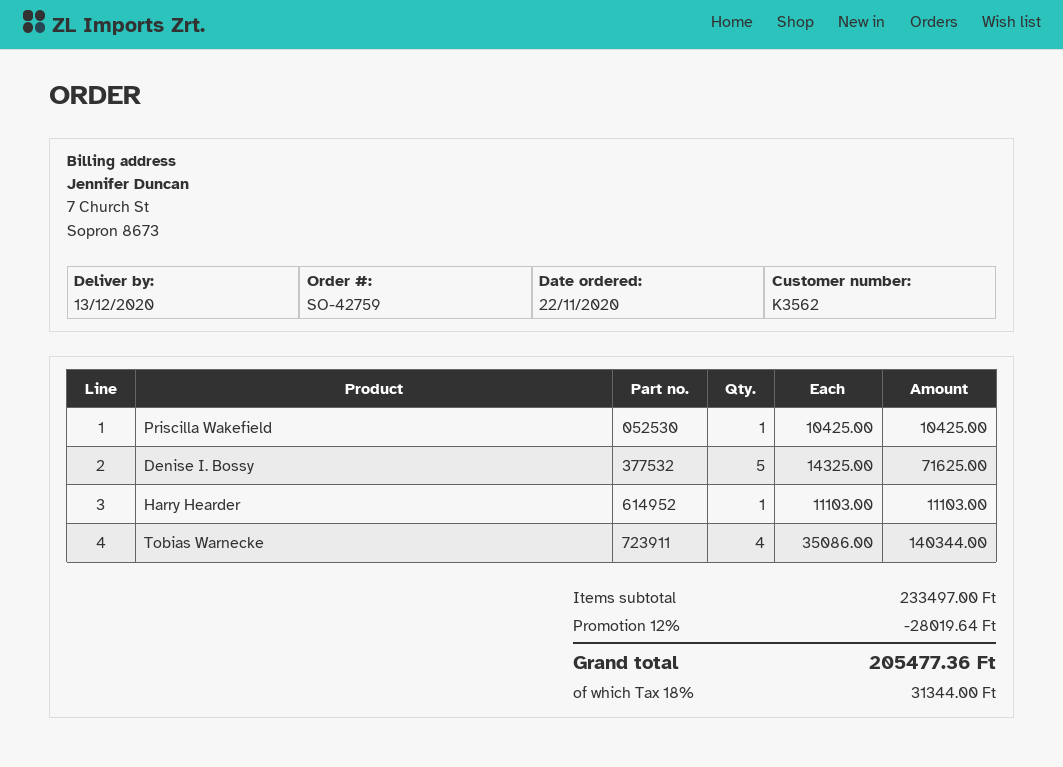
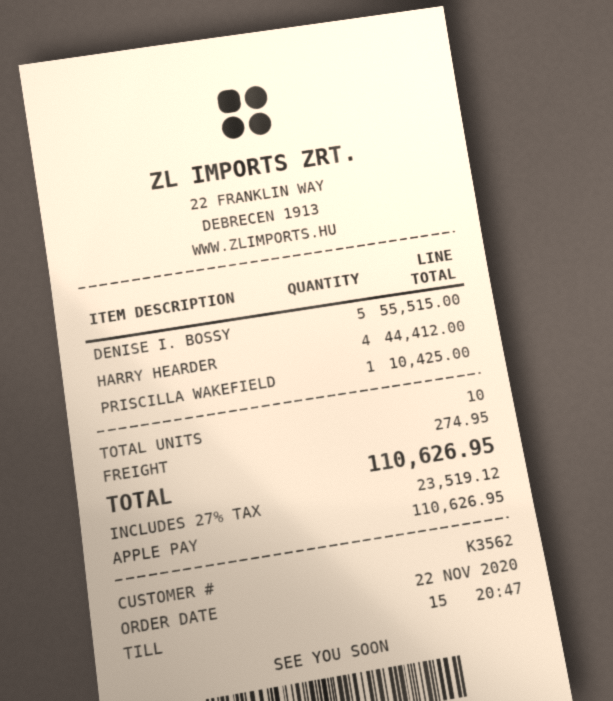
Denise I. Bossy: 5 for 71625.00 -> 5 for 55515.00
Harry Hearder: 1 for 11103.00 -> 4 for 44412.00
Tobias Warnecke: 4 for 140344.00 -> none
discount: 12% = 28019.64 -> none
shipping: none -> 274.95
tax: 18% = 31344.00 -> 27% = 23519.12
total: 205477.36 -> 110626.95

